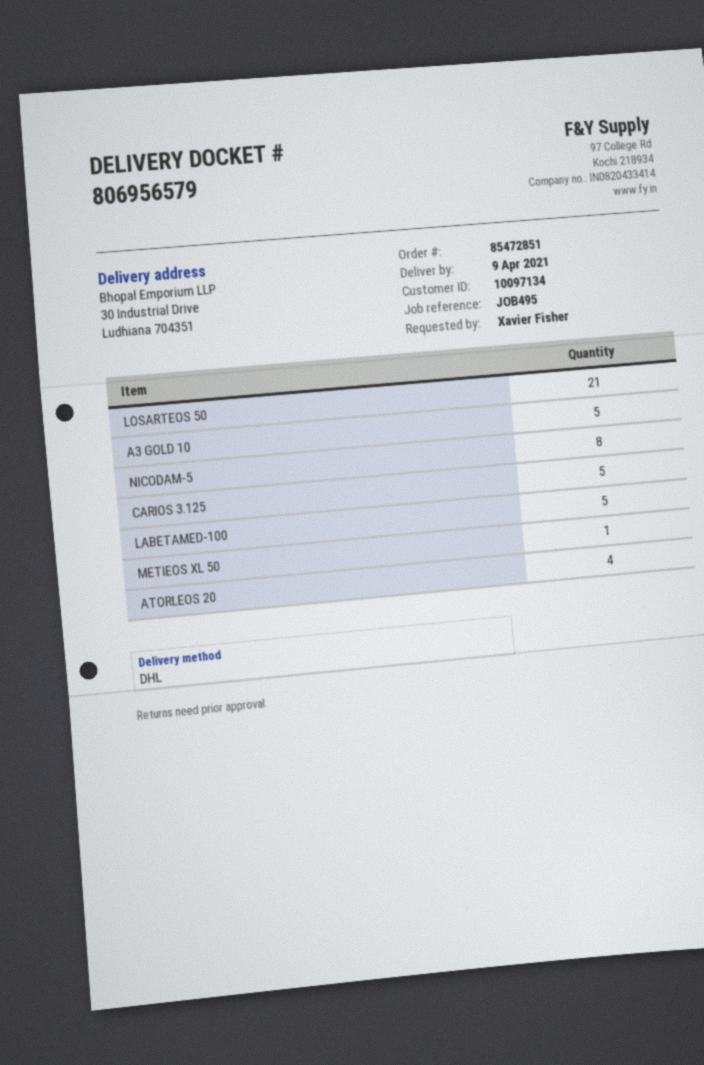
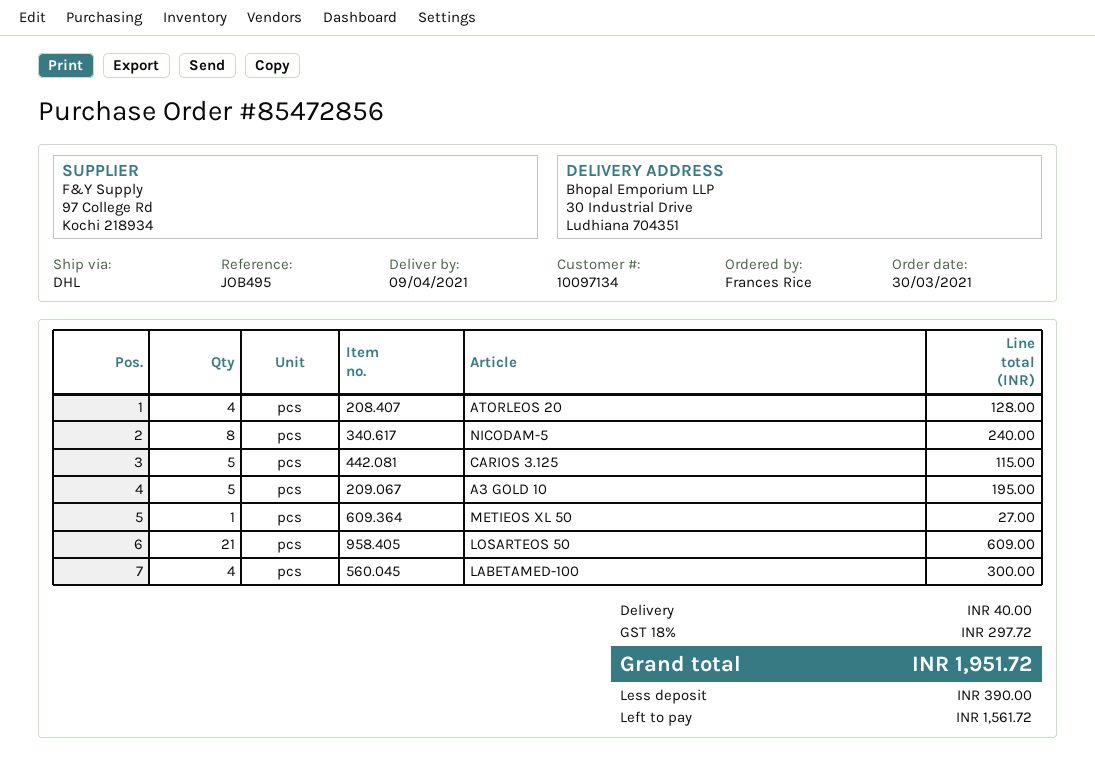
order number: 85472851 -> 85472856
ordered by: Xavier Fisher -> Frances Rice
LABETAMED-100: 5 -> 4

